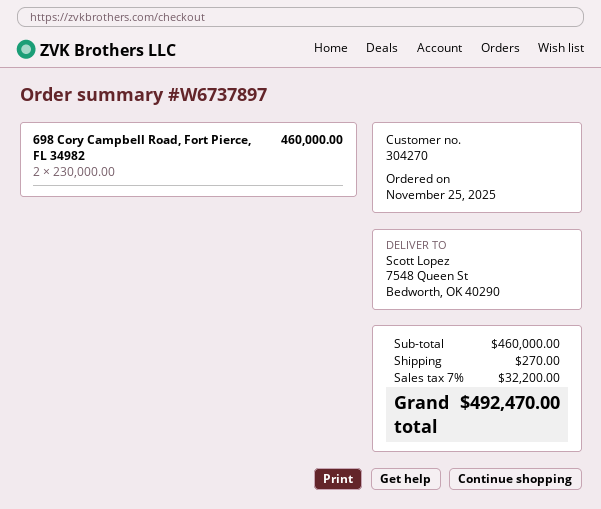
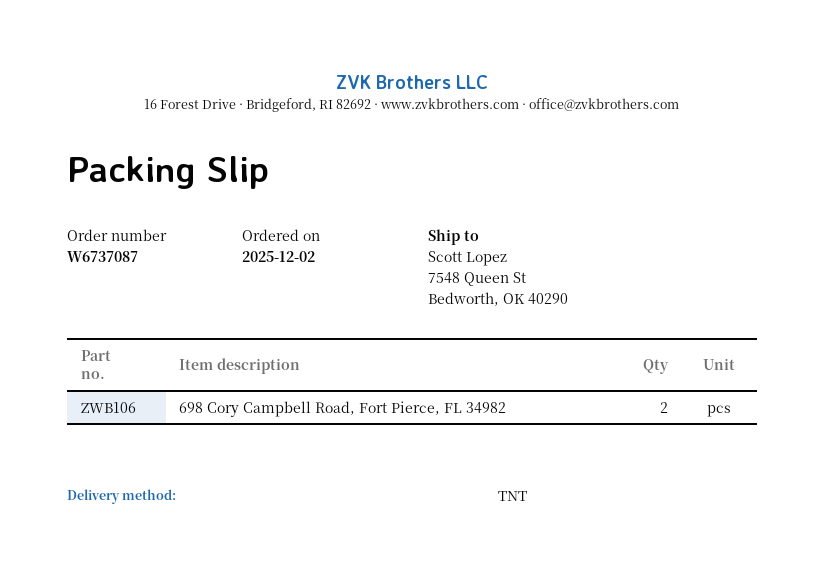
order number: W6737897 -> W6737087
order date: 2025-11-25 -> 2025-12-02

